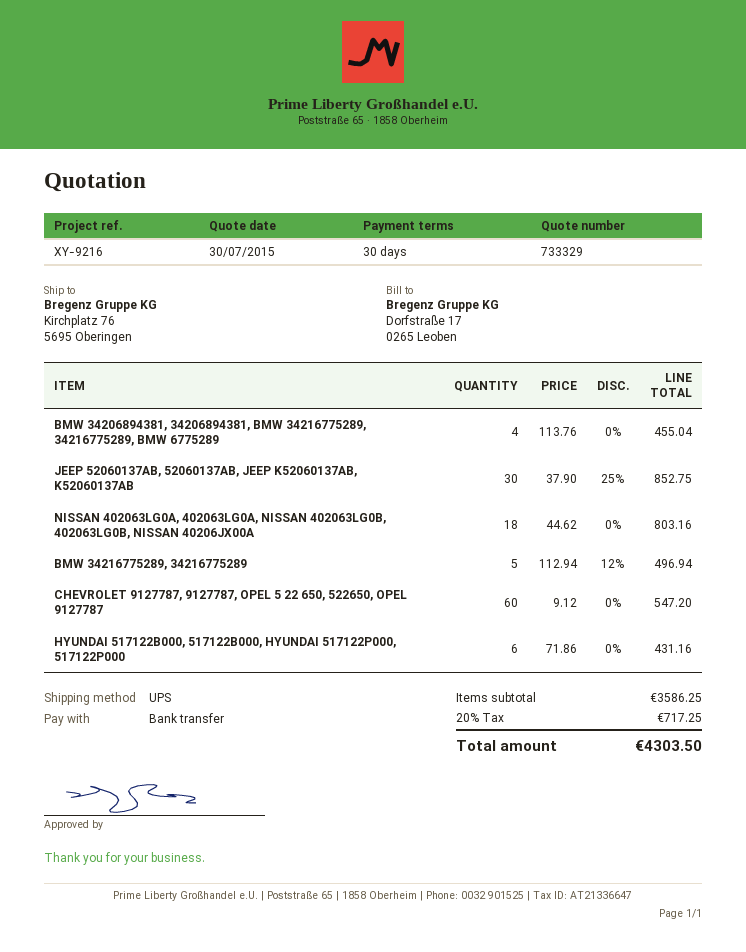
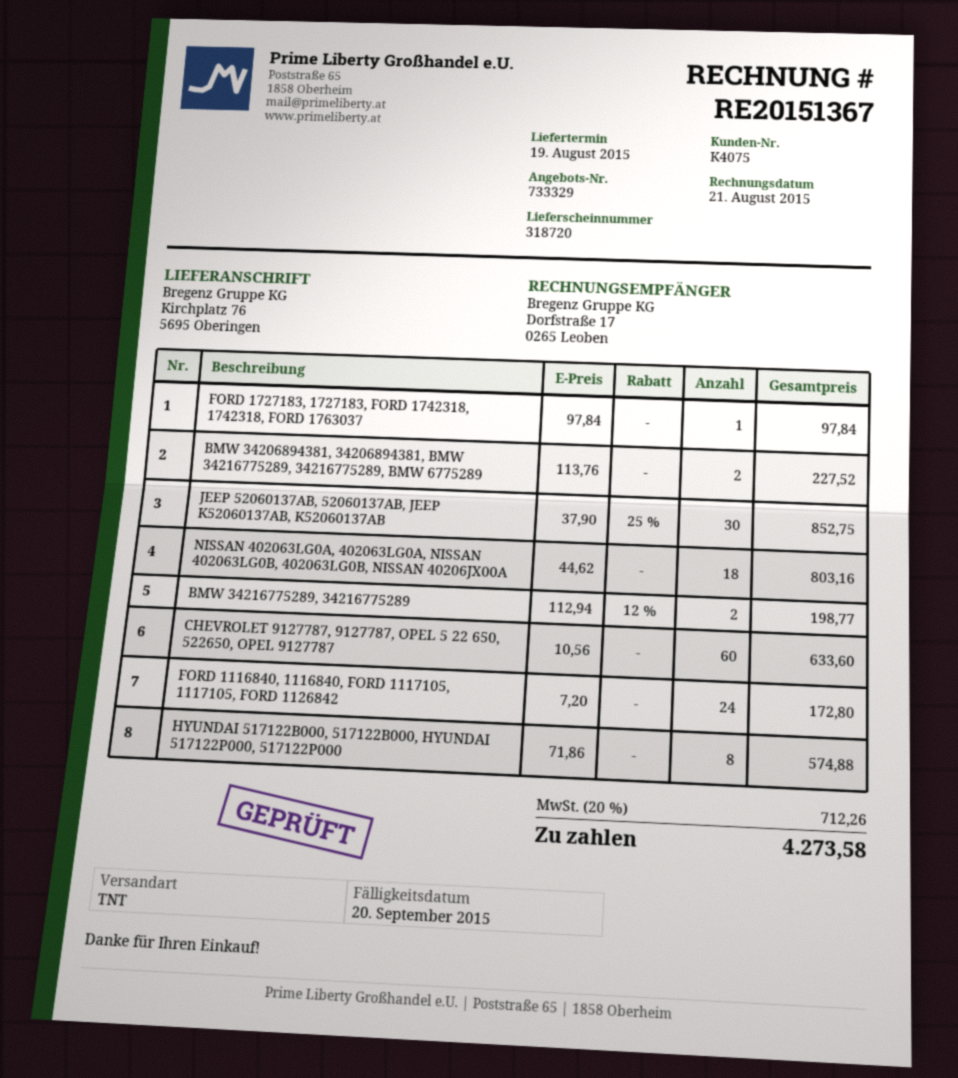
shipping method: UPS -> TNT
BMW 34206894381, 34206894381, BMW 34216775289, 34216775289, BMW 6775289: 4 x 113.76 = 455.04 -> 2 x 113.76 = 227.52
BMW 34216775289, 34216775289: 5 x 112.94 - 12% = 496.94 -> 2 x 112.94 - 12% = 198.77
CHEVROLET 9127787, 9127787, OPEL 5 22 650, 522650, OPEL 9127787: 60 x 9.12 = 547.20 -> 60 x 10.56 = 633.60
HYUNDAI 517122B000, 517122B000, HYUNDAI 517122P000, 517122P000: 6 x 71.86 = 431.16 -> 8 x 71.86 = 574.88
FORD 1727183, 1727183, FORD 1742318, 1742318, FORD 1763037: none -> 1 x 97.84 = 97.84
FORD 1116840, 1116840, FORD 1117105, 1117105, FORD 1126842: none -> 24 x 7.20 = 172.80
tax: 20% = 717.25 -> 20% = 712.26
total: 4303.50 -> 4273.58

